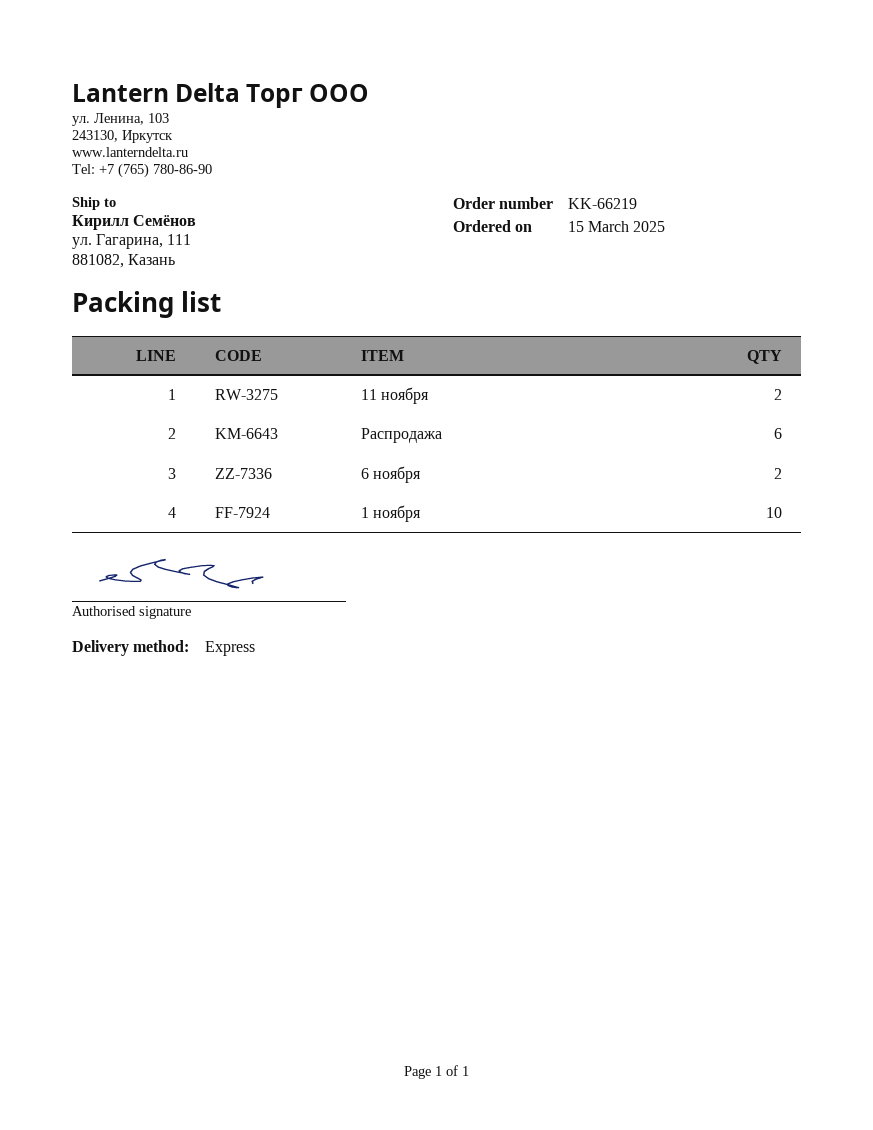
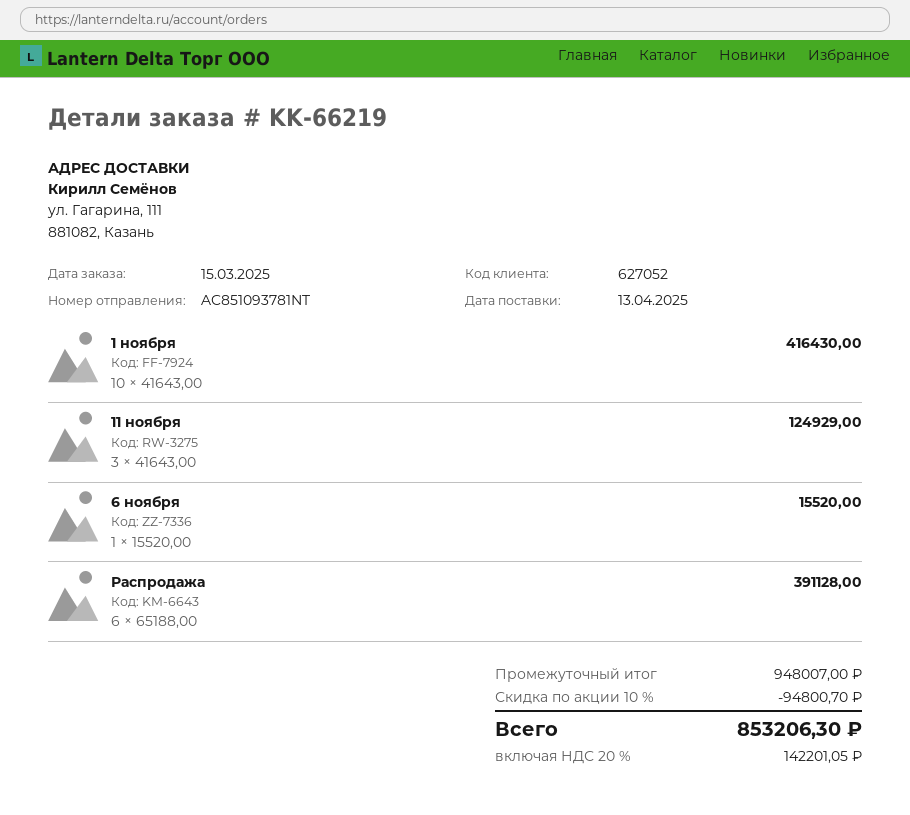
11 ноября: 2 -> 3
6 ноября: 2 -> 1

